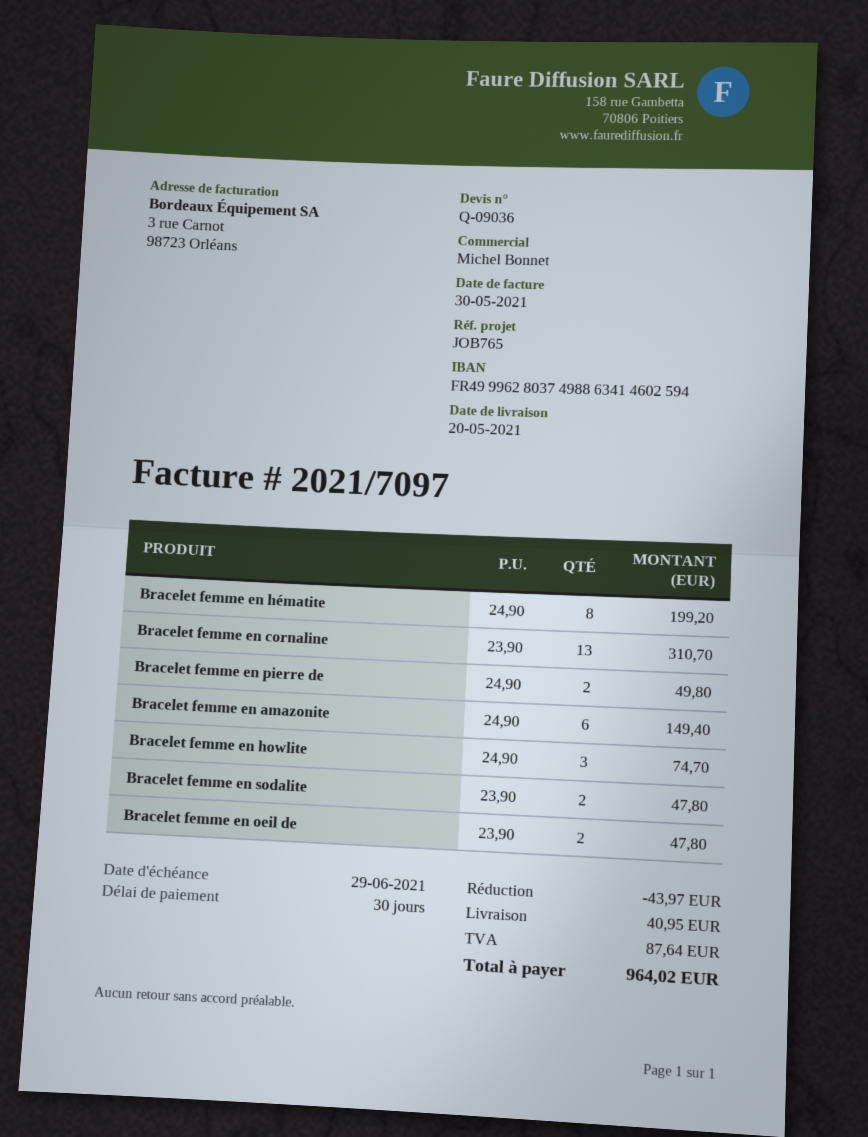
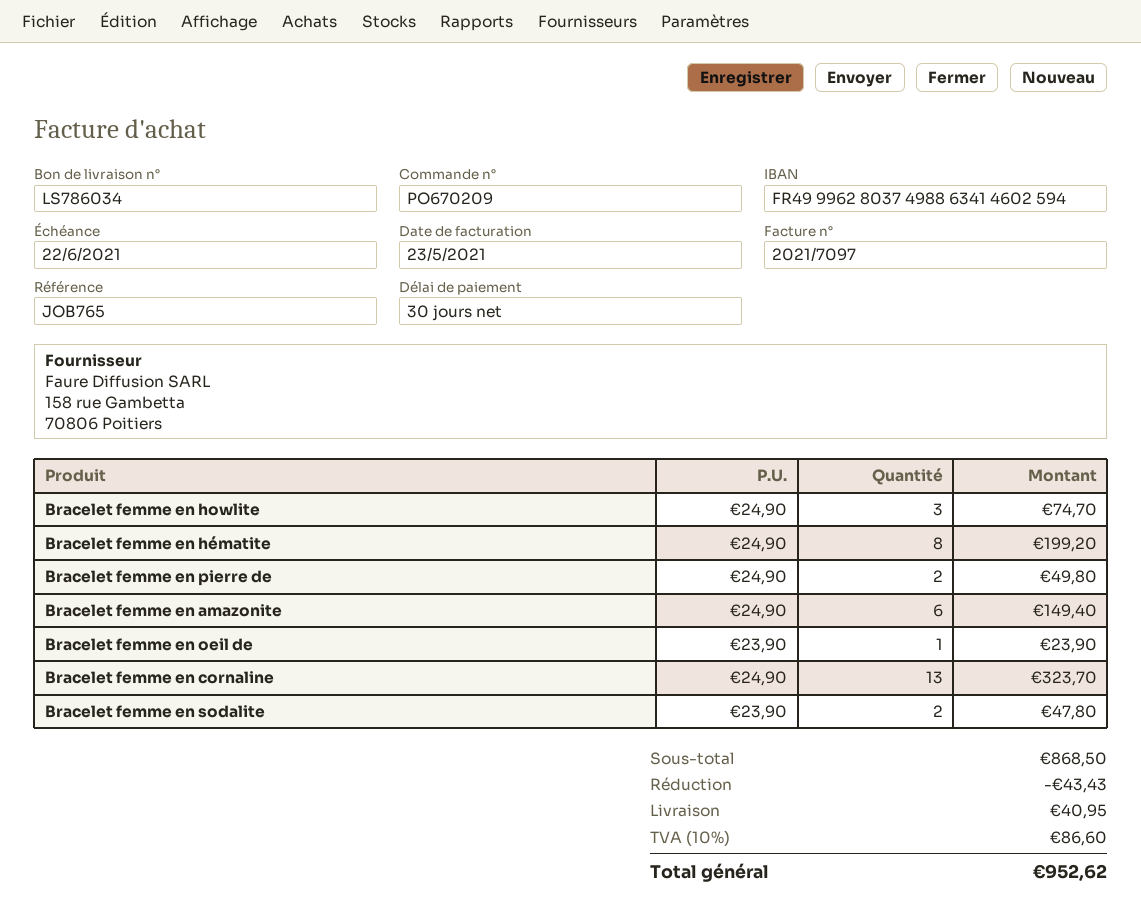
invoice date: 2021-05-30 -> 2021-05-23
due date: 2021-06-29 -> 2021-06-22
Bracelet femme en cornaline: 13 x 23.90 = 310.70 -> 13 x 24.90 = 323.70
Bracelet femme en oeil de: 2 x 23.90 = 47.80 -> 1 x 23.90 = 23.90
discount: 43.97 -> 43.43
tax: 87.64 -> 86.60
total: 964.02 -> 952.62

